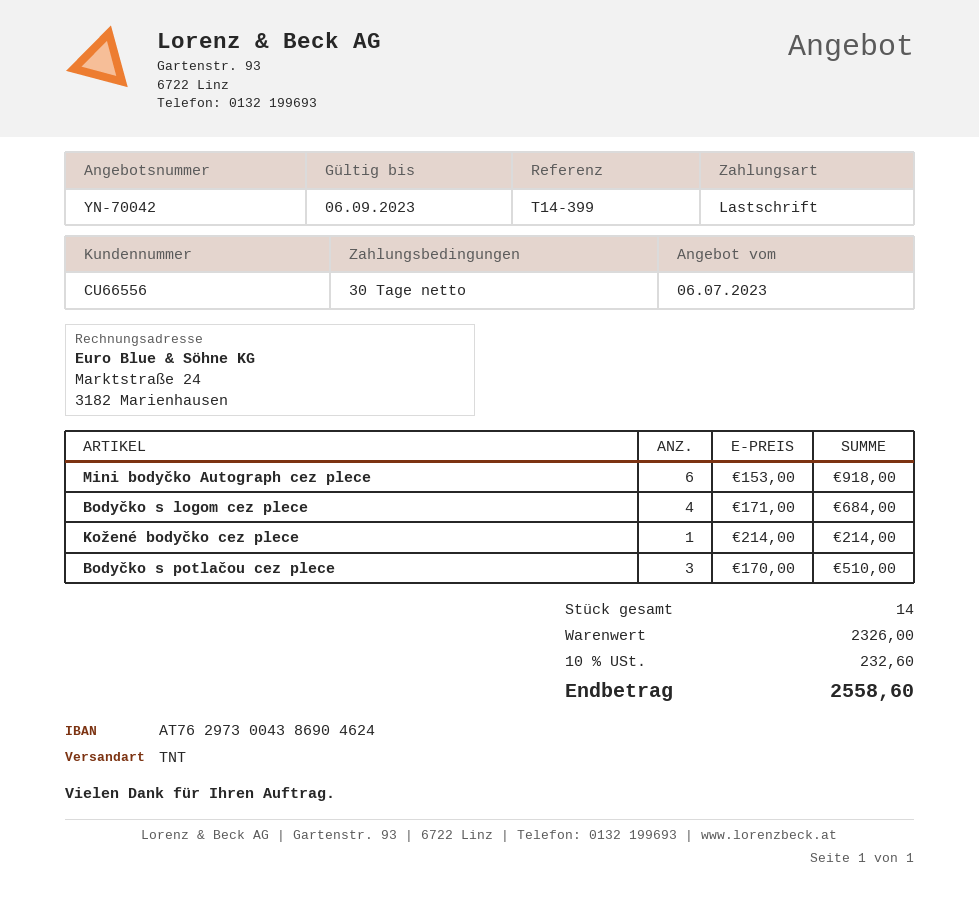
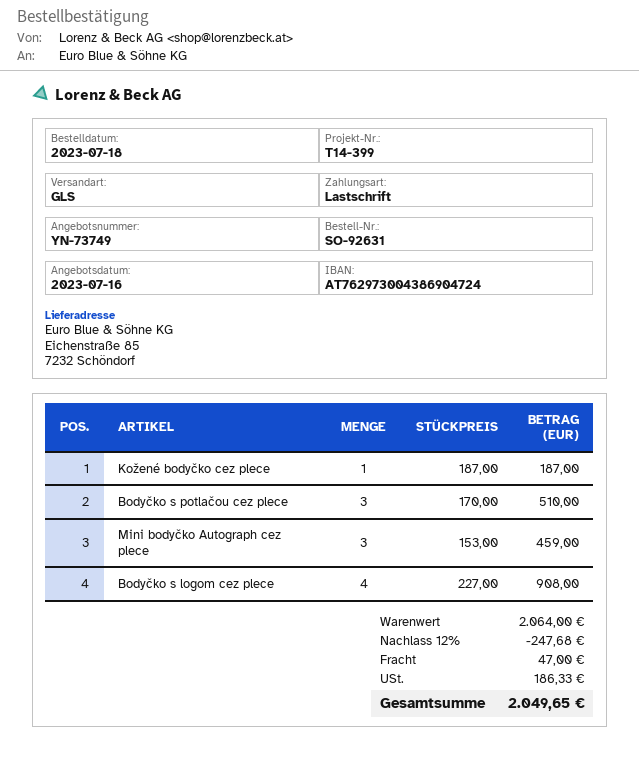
quote number: YN-70042 -> YN-73749
quote date: 2023-07-06 -> 2023-07-16
bank account: AT762973004386904624 -> AT762973004386904724
shipping method: TNT -> GLS
Mini bodyčko Autograph cez plece: 6 x 153.00 = 918.00 -> 3 x 153.00 = 459.00
Bodyčko s logom cez plece: 4 x 171.00 = 684.00 -> 4 x 227.00 = 908.00
Kožené bodyčko cez plece: 1 x 214.00 = 214.00 -> 1 x 187.00 = 187.00
subtotal: 2326.00 -> 2064.00
discount: none -> 12% = 247.68
shipping: none -> 47.00
tax: 232.60 -> 186.33
total: 2558.60 -> 2049.65

